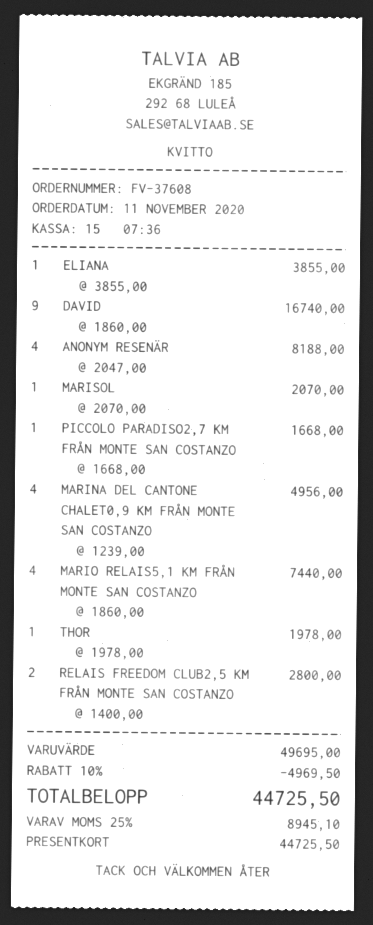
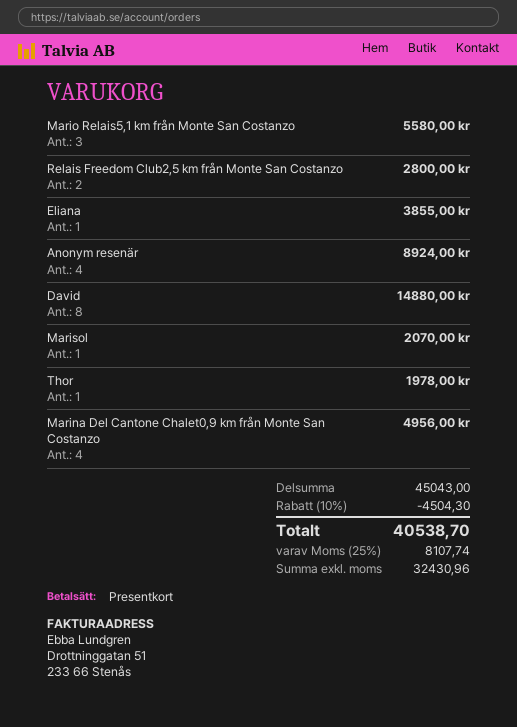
DAVID: 9 for 16740.00 -> 8 for 14880.00
ANONYM RESENÄR: 4 for 8188.00 -> 4 for 8924.00
PICCOLO PARADISO2,7 KM FRÅN MONTE SAN COSTANZO: 1 for 1668.00 -> none
MARIO RELAIS5,1 KM FRÅN MONTE SAN COSTANZO: 4 for 7440.00 -> 3 for 5580.00
subtotal: 49695.00 -> 45043.00
discount: 10% = 4969.50 -> 10% = 4504.30
tax: 25% = 8945.10 -> 25% = 8107.74
total: 44725.50 -> 40538.70

